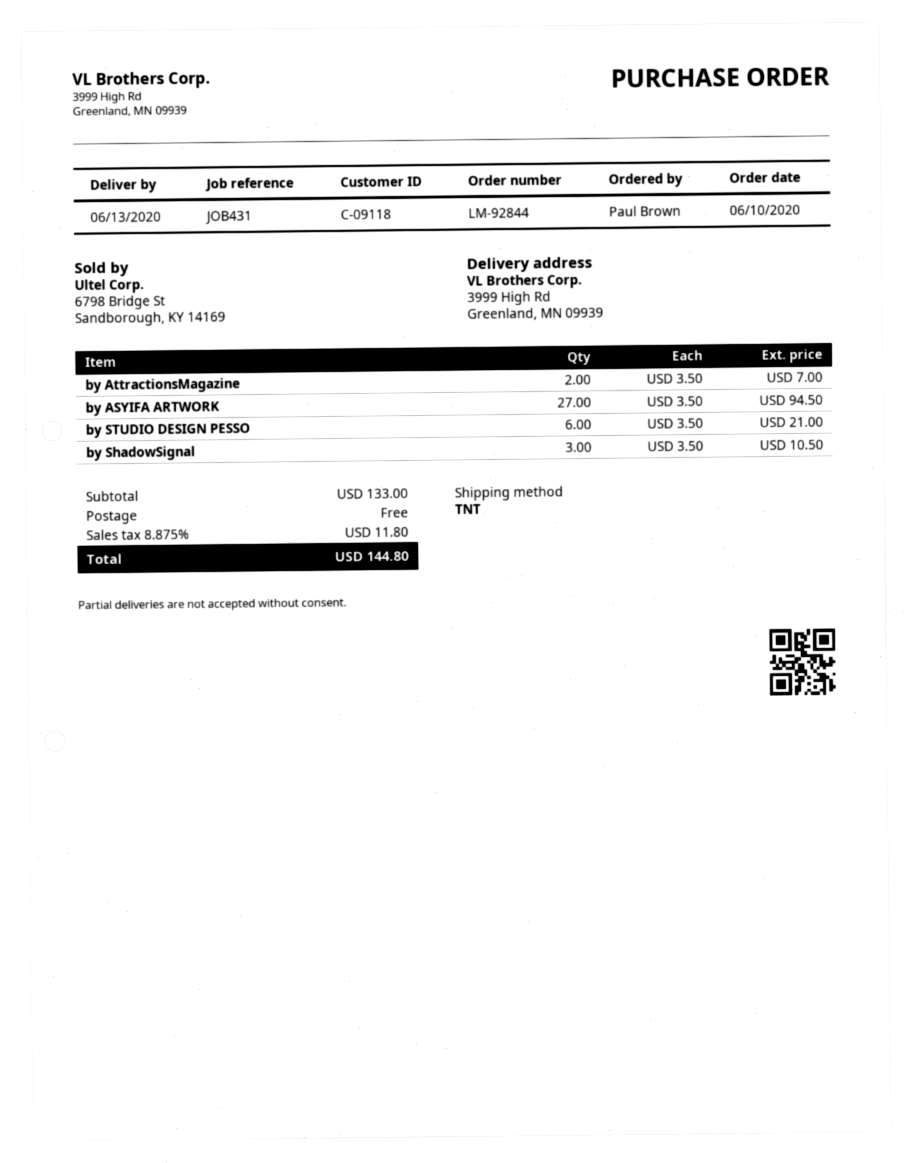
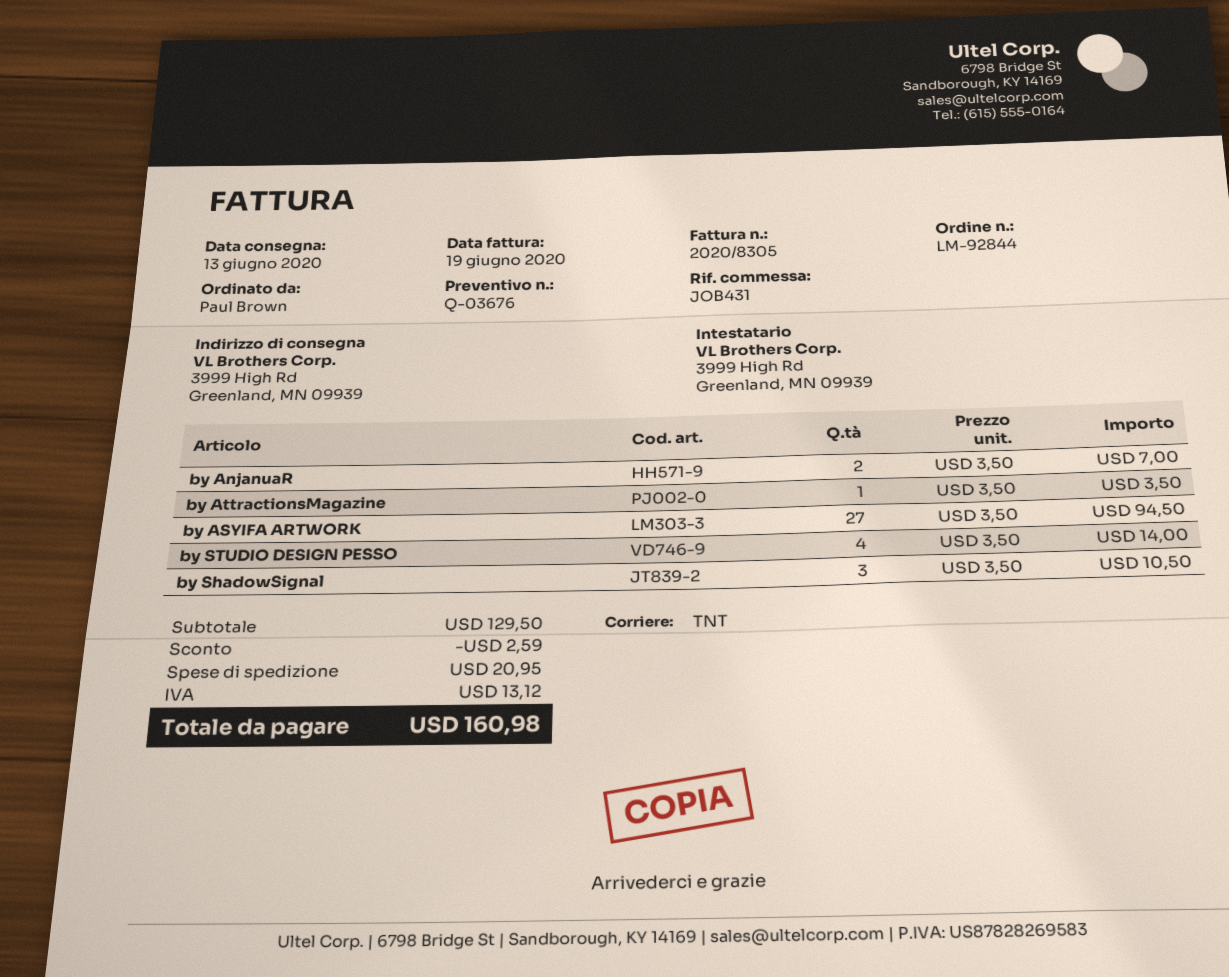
by AttractionsMagazine: 2 x 3.50 = 7.00 -> 1 x 3.50 = 3.50
by STUDIO DESIGN PESSO: 6 x 3.50 = 21.00 -> 4 x 3.50 = 14.00
by AnjanuaR: none -> 2 x 3.50 = 7.00
subtotal: 133.00 -> 129.50
discount: none -> 2.59
shipping: 0.00 -> 20.95
tax: 11.80 -> 13.12
total: 144.80 -> 160.98

